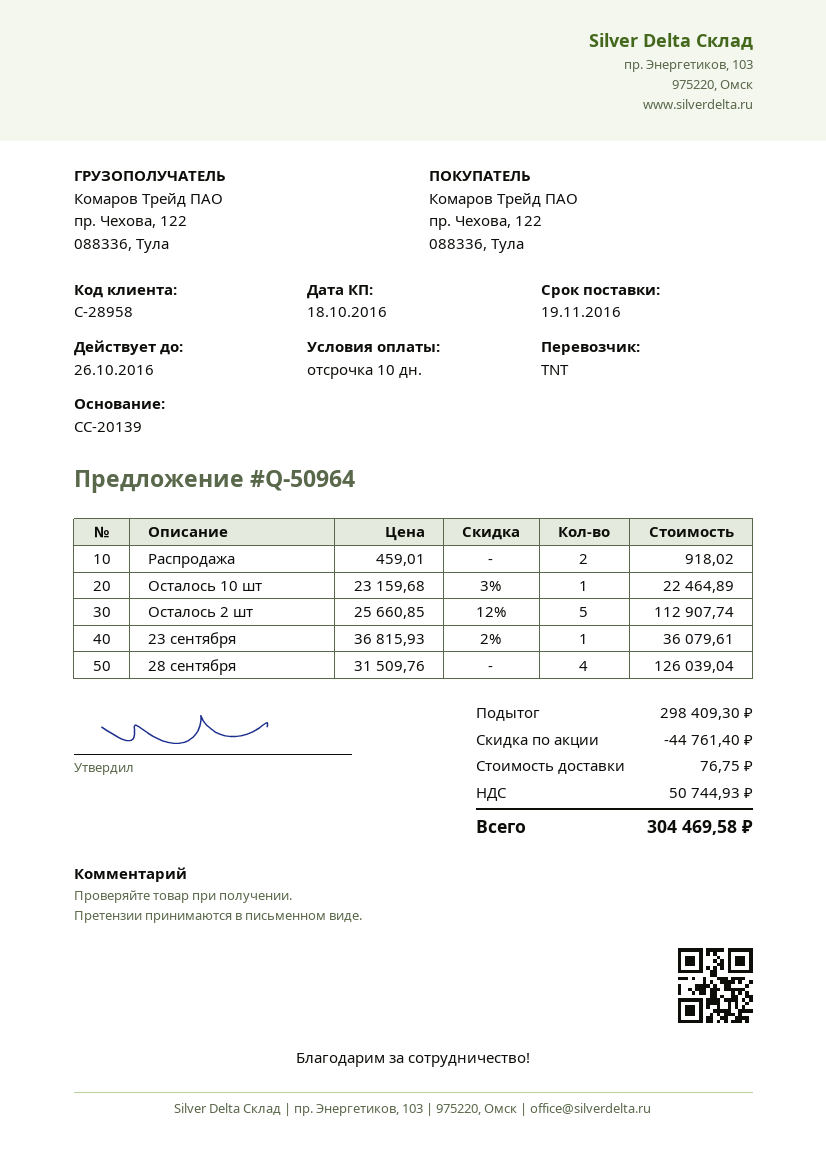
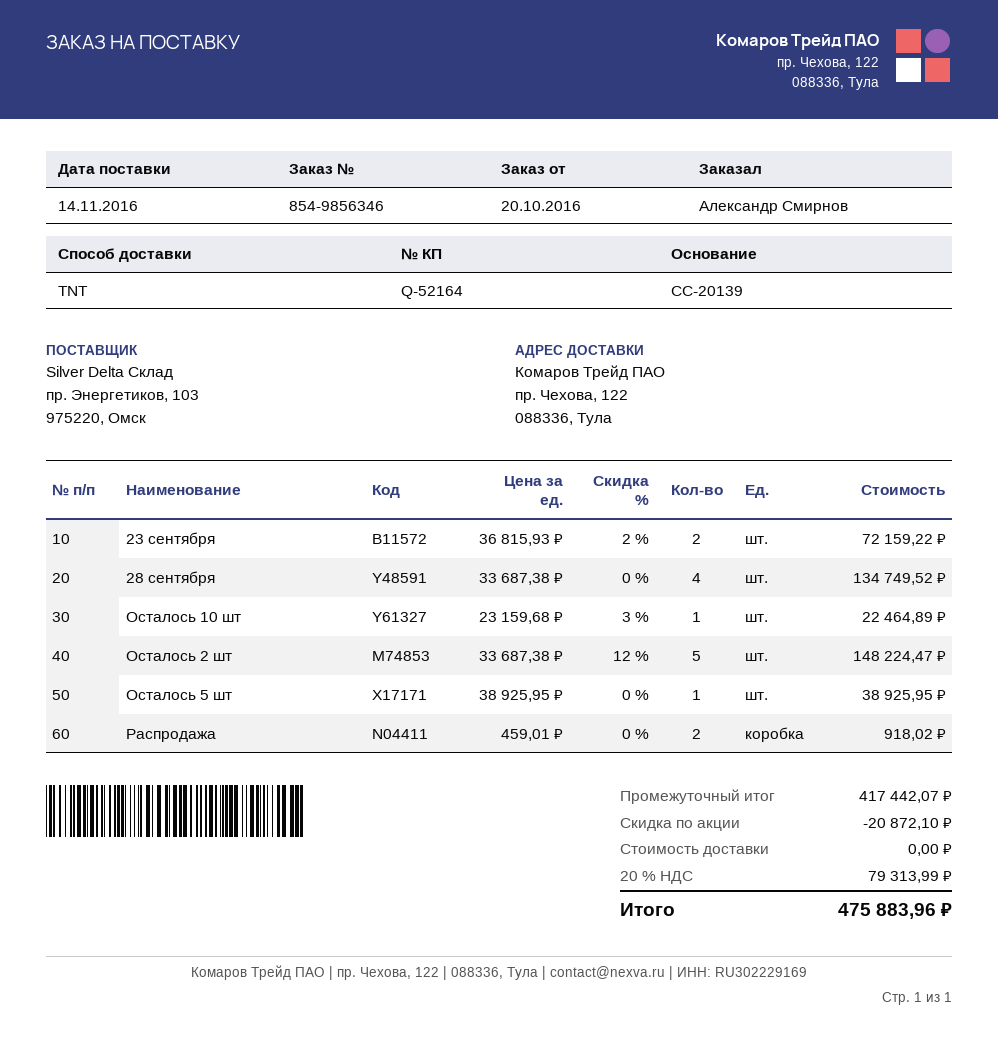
quote number: Q-50964 -> Q-52164
delivery date: 2016-11-19 -> 2016-11-14
Осталось 2 шт: 5 x 25660.85 - 12% = 112907.74 -> 5 x 33687.38 - 12% = 148224.47
23 сентября: 1 x 36815.93 - 2% = 36079.61 -> 2 x 36815.93 - 2% = 72159.22
28 сентября: 4 x 31509.76 = 126039.04 -> 4 x 33687.38 = 134749.52
Осталось 5 шт: none -> 1 x 38925.95 = 38925.95
subtotal: 298409.30 -> 417442.07
discount: 44761.40 -> 20872.10
shipping: 76.75 -> 0.00
tax: 50744.93 -> 79313.99
total: 304469.58 -> 475883.96

